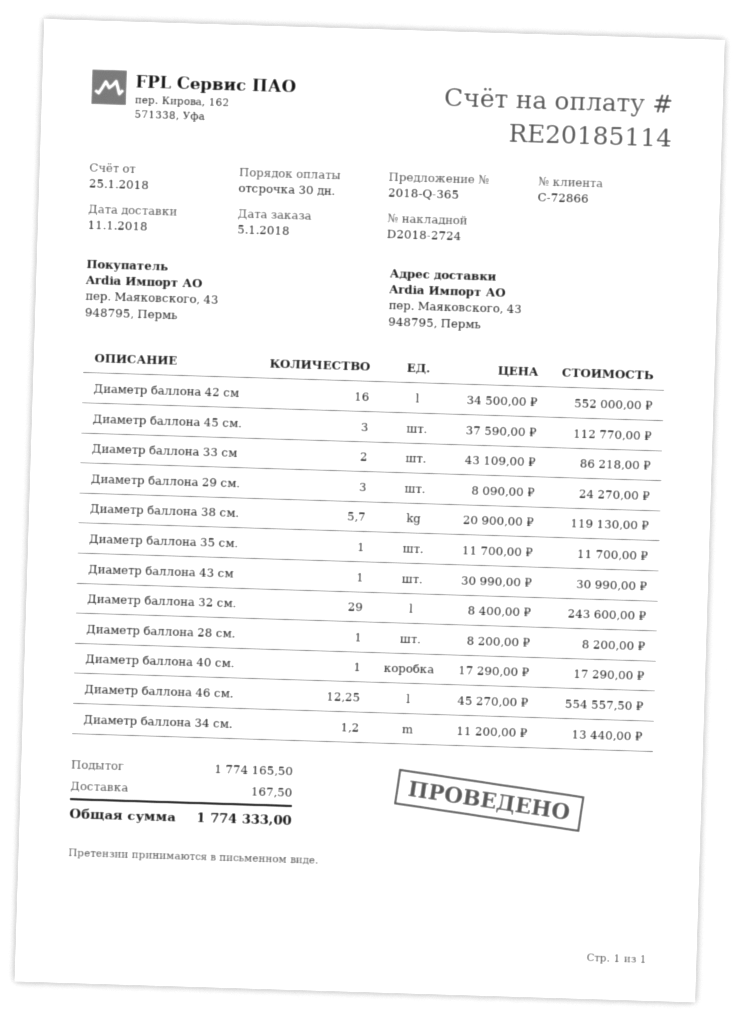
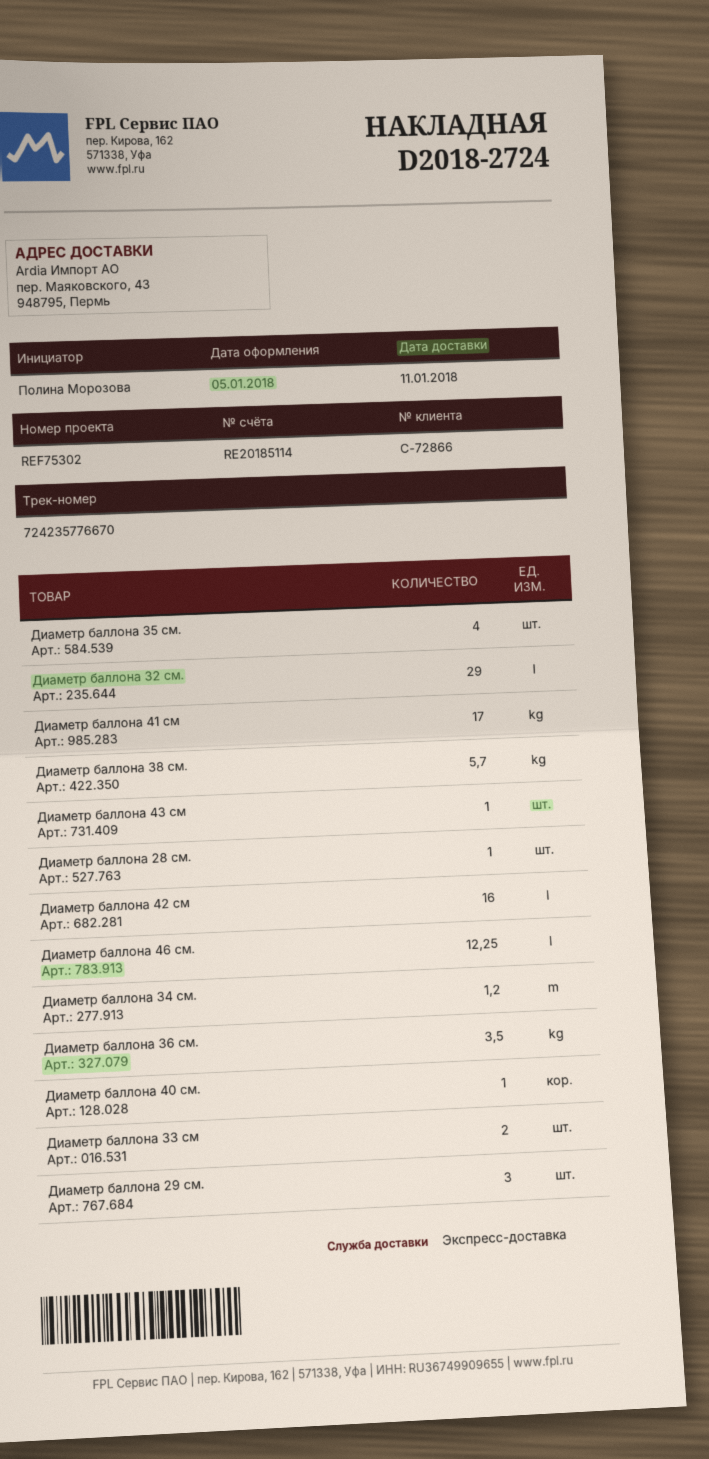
Диаметр баллона 45 см.: 3 -> none
Диаметр баллона 35 см.: 1 -> 4
Диаметр баллона 41 см: none -> 17
Диаметр баллона 36 см.: none -> 3.5

